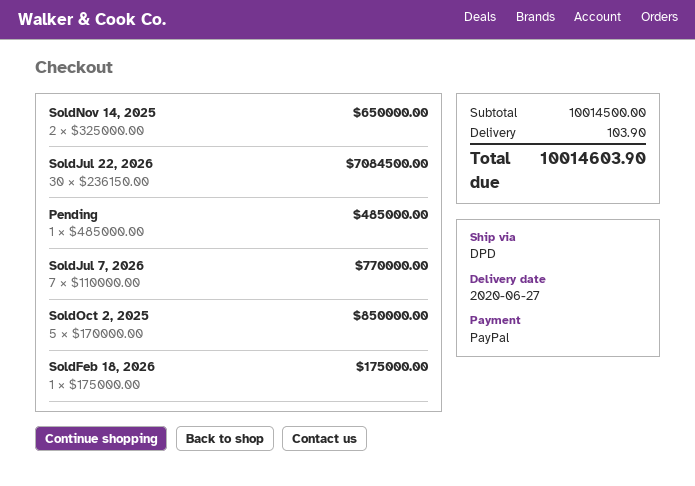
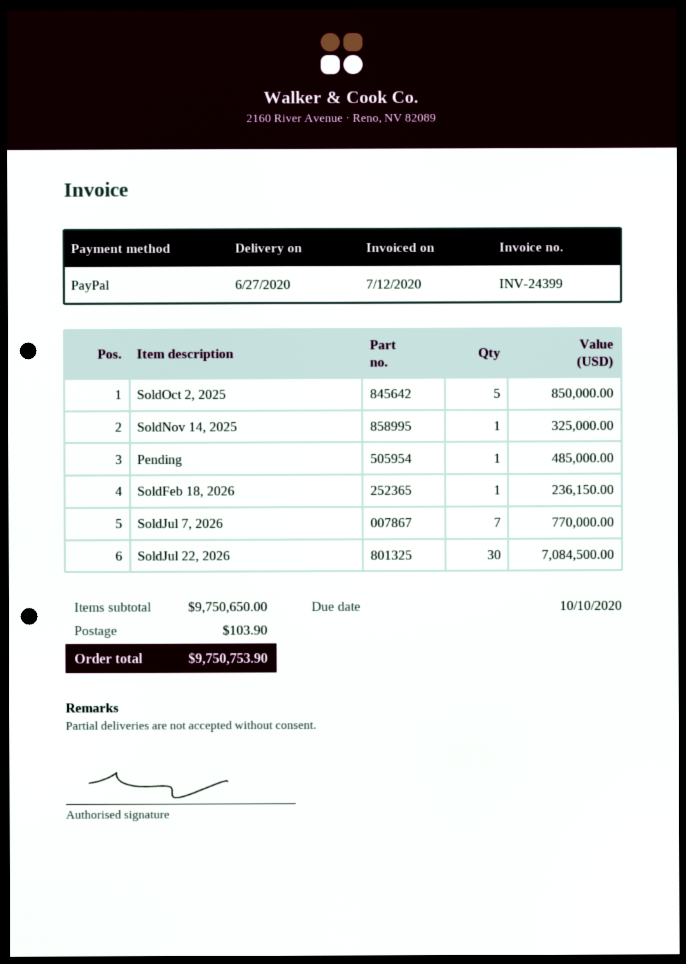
SoldNov 14, 2025: 2 for 650000.00 -> 1 for 325000.00
SoldFeb 18, 2026: 1 for 175000.00 -> 1 for 236150.00
subtotal: 10014500.00 -> 9750650.00
total: 10014603.90 -> 9750753.90

